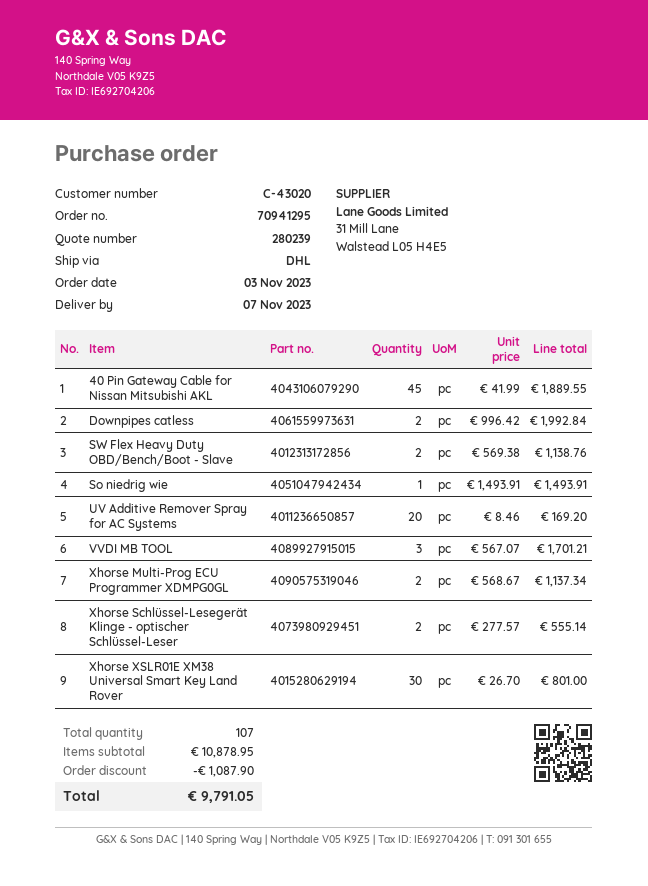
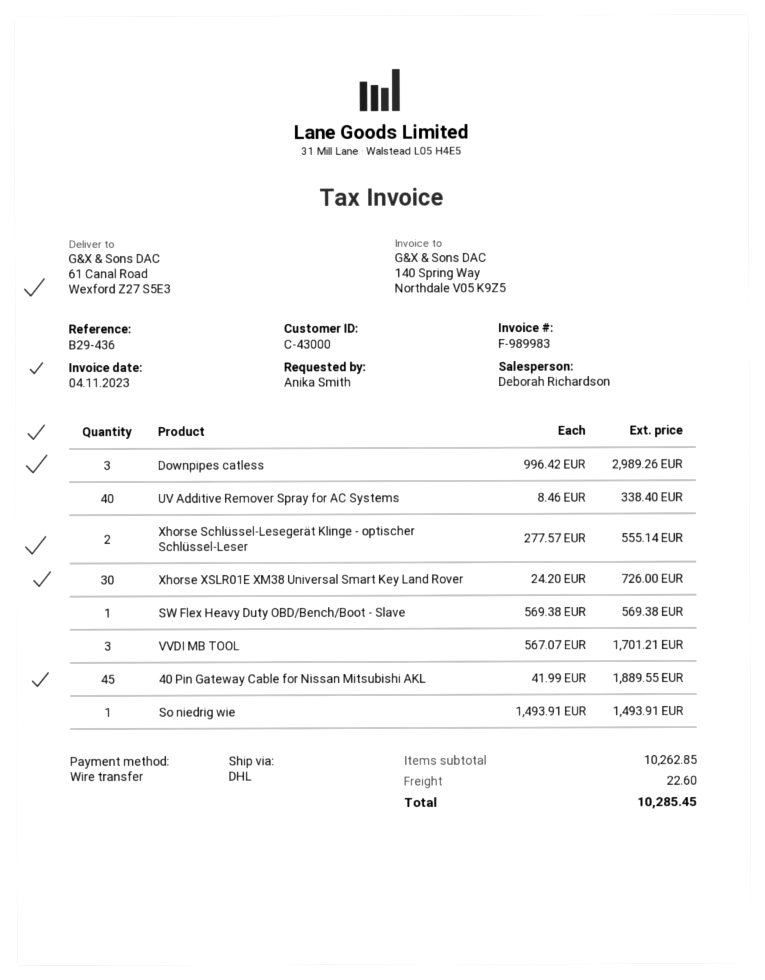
customer number: C-43020 -> C-43000
Downpipes catless: 2 x 996.42 = 1992.84 -> 3 x 996.42 = 2989.26
SW Flex Heavy Duty OBD/Bench/Boot - Slave: 2 x 569.38 = 1138.76 -> 1 x 569.38 = 569.38
UV Additive Remover Spray for AC Systems: 20 x 8.46 = 169.20 -> 40 x 8.46 = 338.40
Xhorse Multi-Prog ECU Programmer XDMPG0GL: 2 x 568.67 = 1137.34 -> none
Xhorse XSLR01E XM38 Universal Smart Key Land Rover: 30 x 26.70 = 801.00 -> 30 x 24.20 = 726.00
subtotal: 10878.95 -> 10262.85
discount: 1087.90 -> none
shipping: none -> 22.60
total: 9791.05 -> 10285.45

